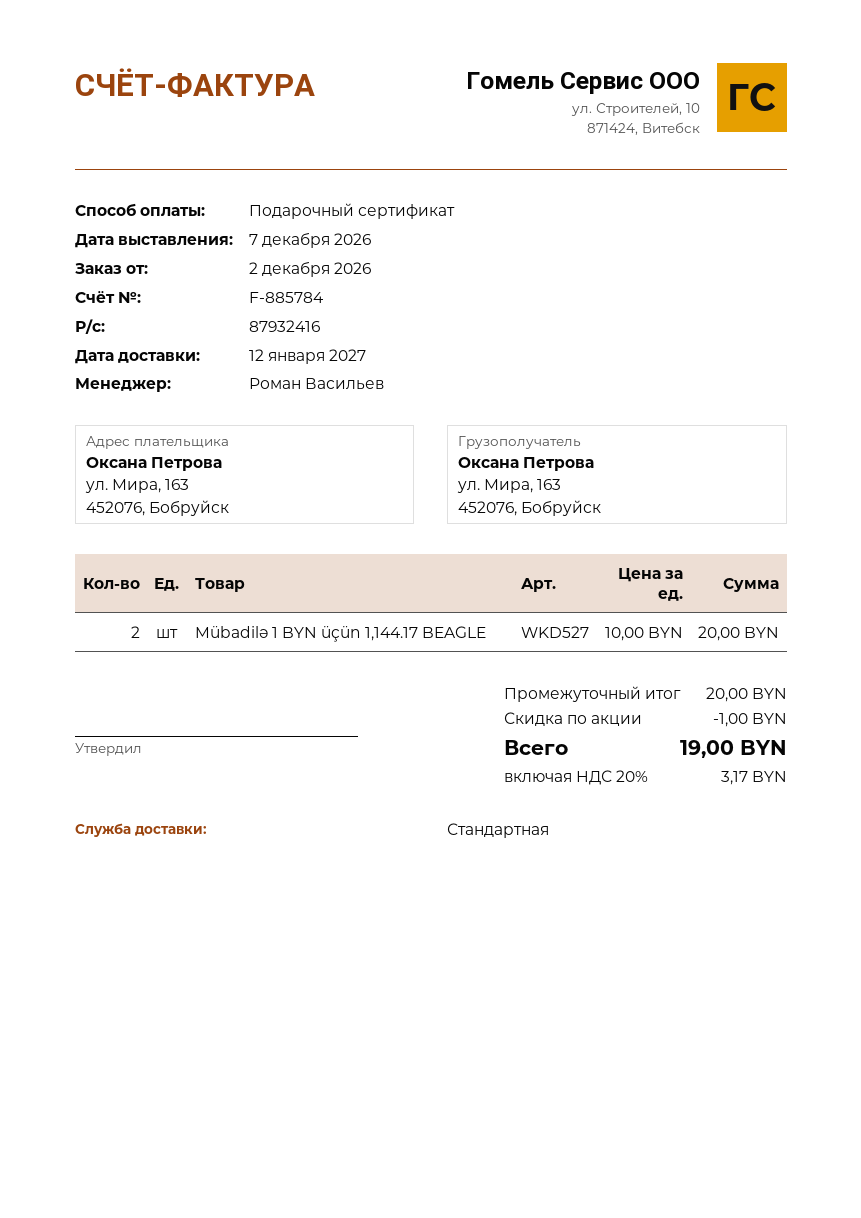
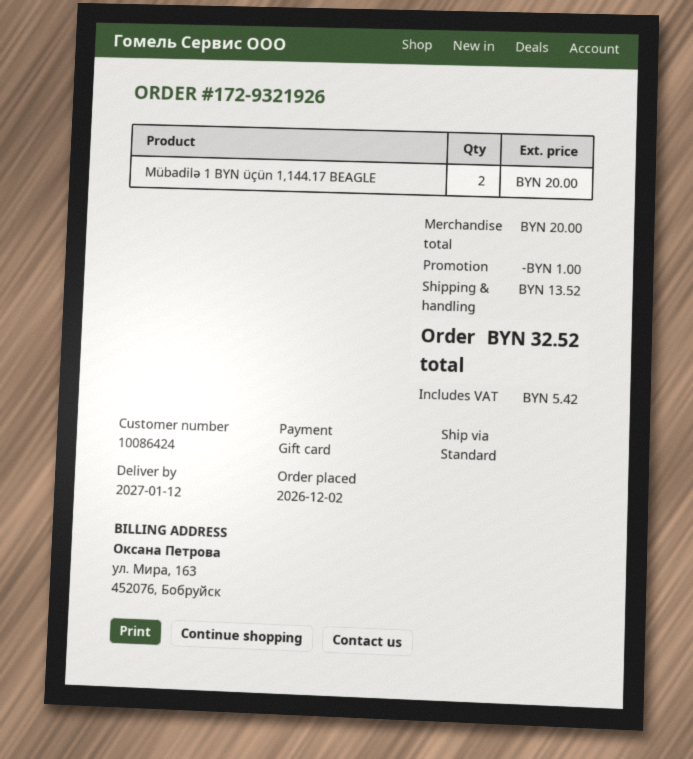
shipping: none -> 13.52
tax: 3.17 -> 5.42
total: 19.00 -> 32.52

